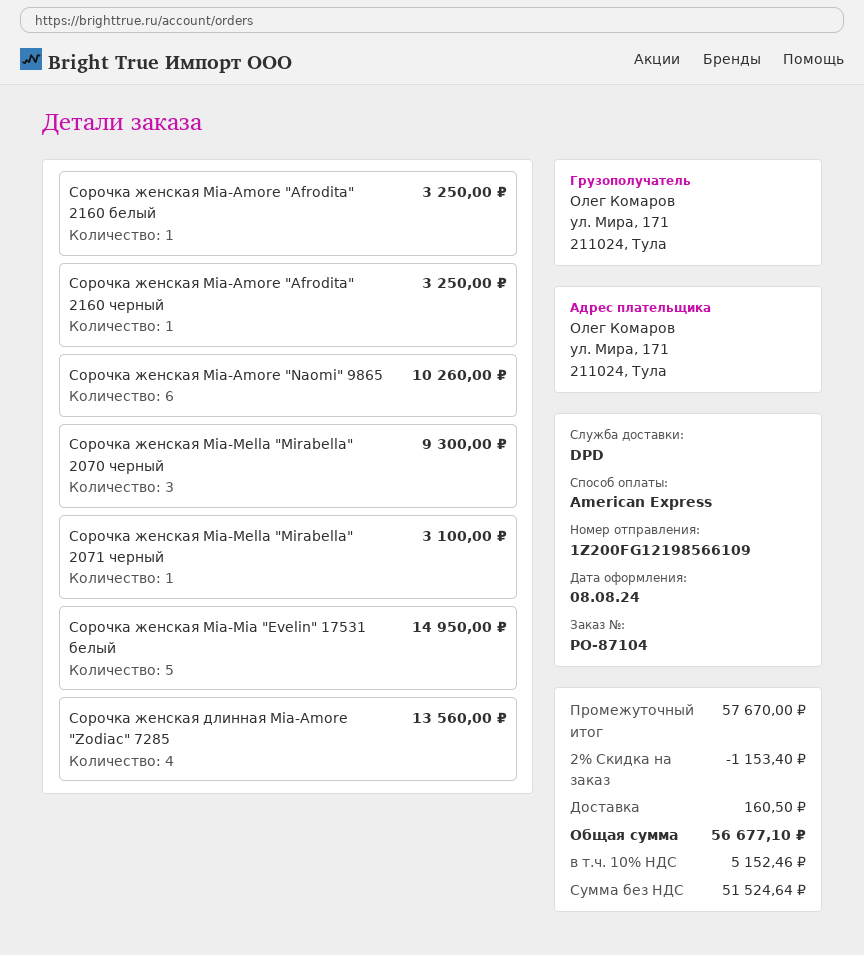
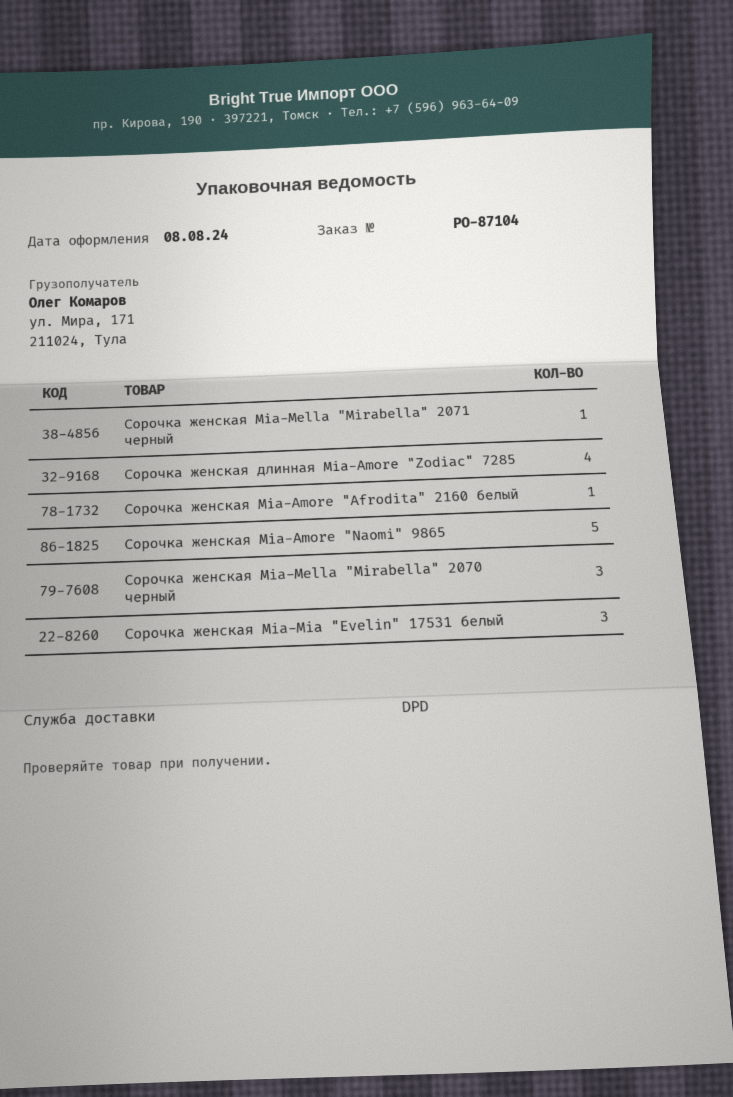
Сорочка женская Mia-Amore "Afrodita" 2160 черный: 1 -> none
Сорочка женская Mia-Amore "Naomi" 9865: 6 -> 5
Сорочка женская Mia-Mia "Evelin" 17531 белый: 5 -> 3

